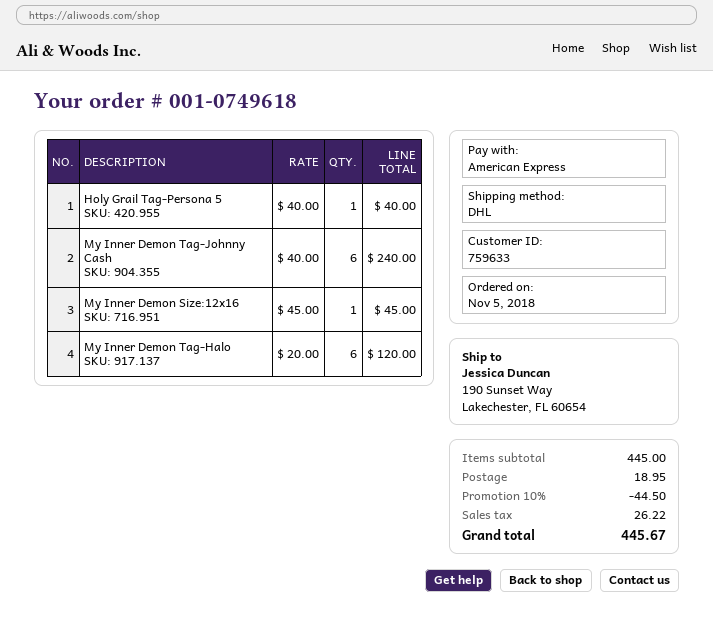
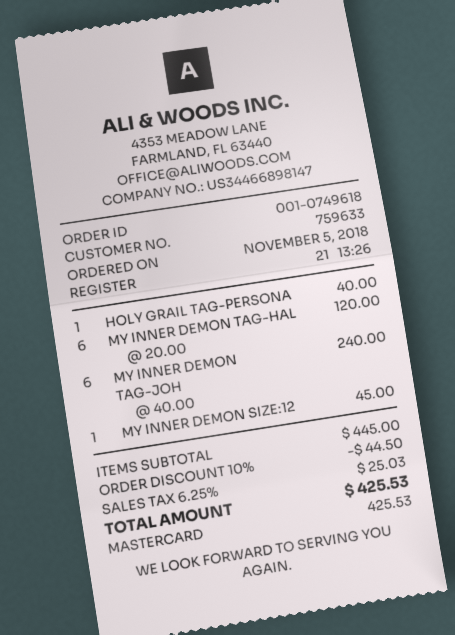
payment method: American Express -> Mastercard
shipping: 18.95 -> none
tax: 26.22 -> 25.03
total: 445.67 -> 425.53

